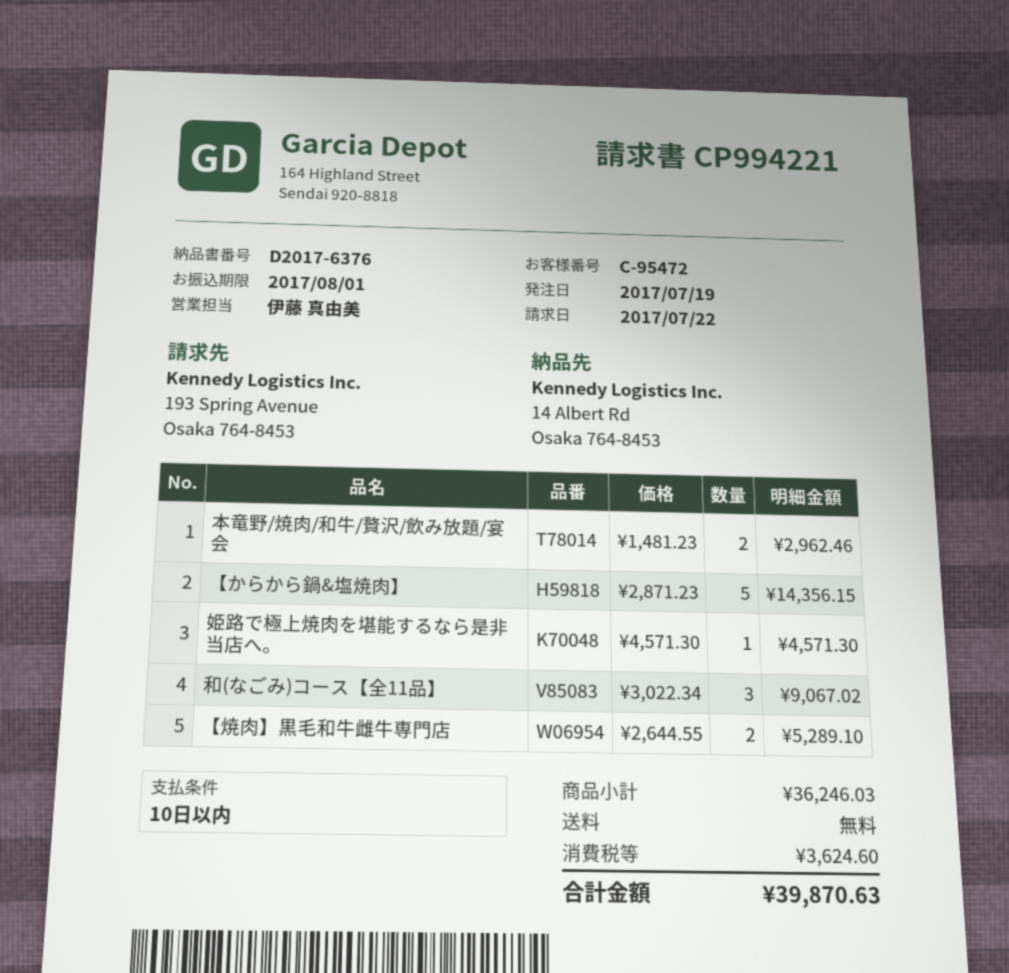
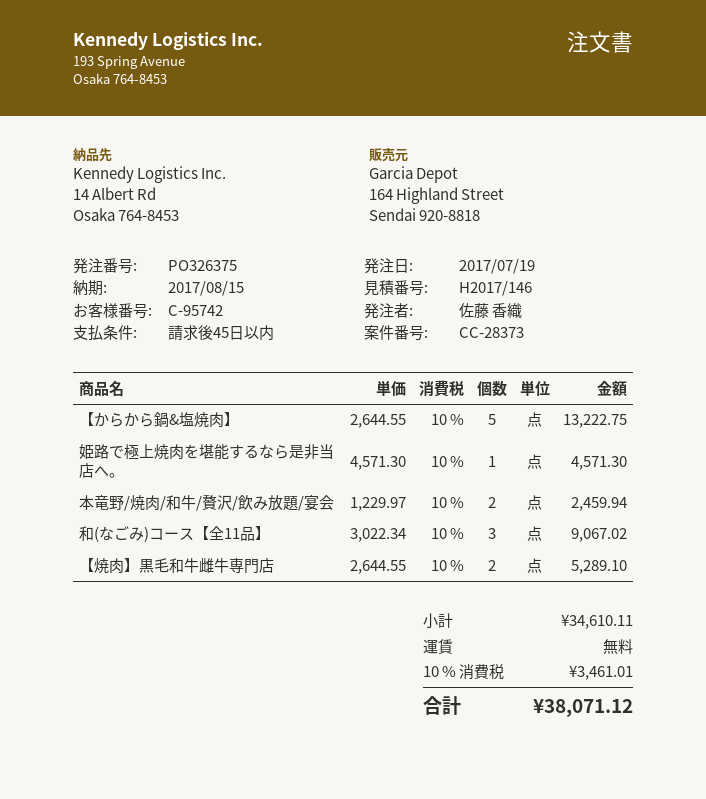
payment terms: 10 days -> 45 days
customer number: C-95472 -> C-95742
本竜野/焼肉/和牛/贅沢/飲み放題/宴会: 2 x 1481.23 = 2962.46 -> 2 x 1229.97 = 2459.94
【からから鍋&塩焼肉】: 5 x 2871.23 = 14356.15 -> 5 x 2644.55 = 13222.75
subtotal: 36246.03 -> 34610.11
tax: 3624.60 -> 3461.01
total: 39870.63 -> 38071.12

